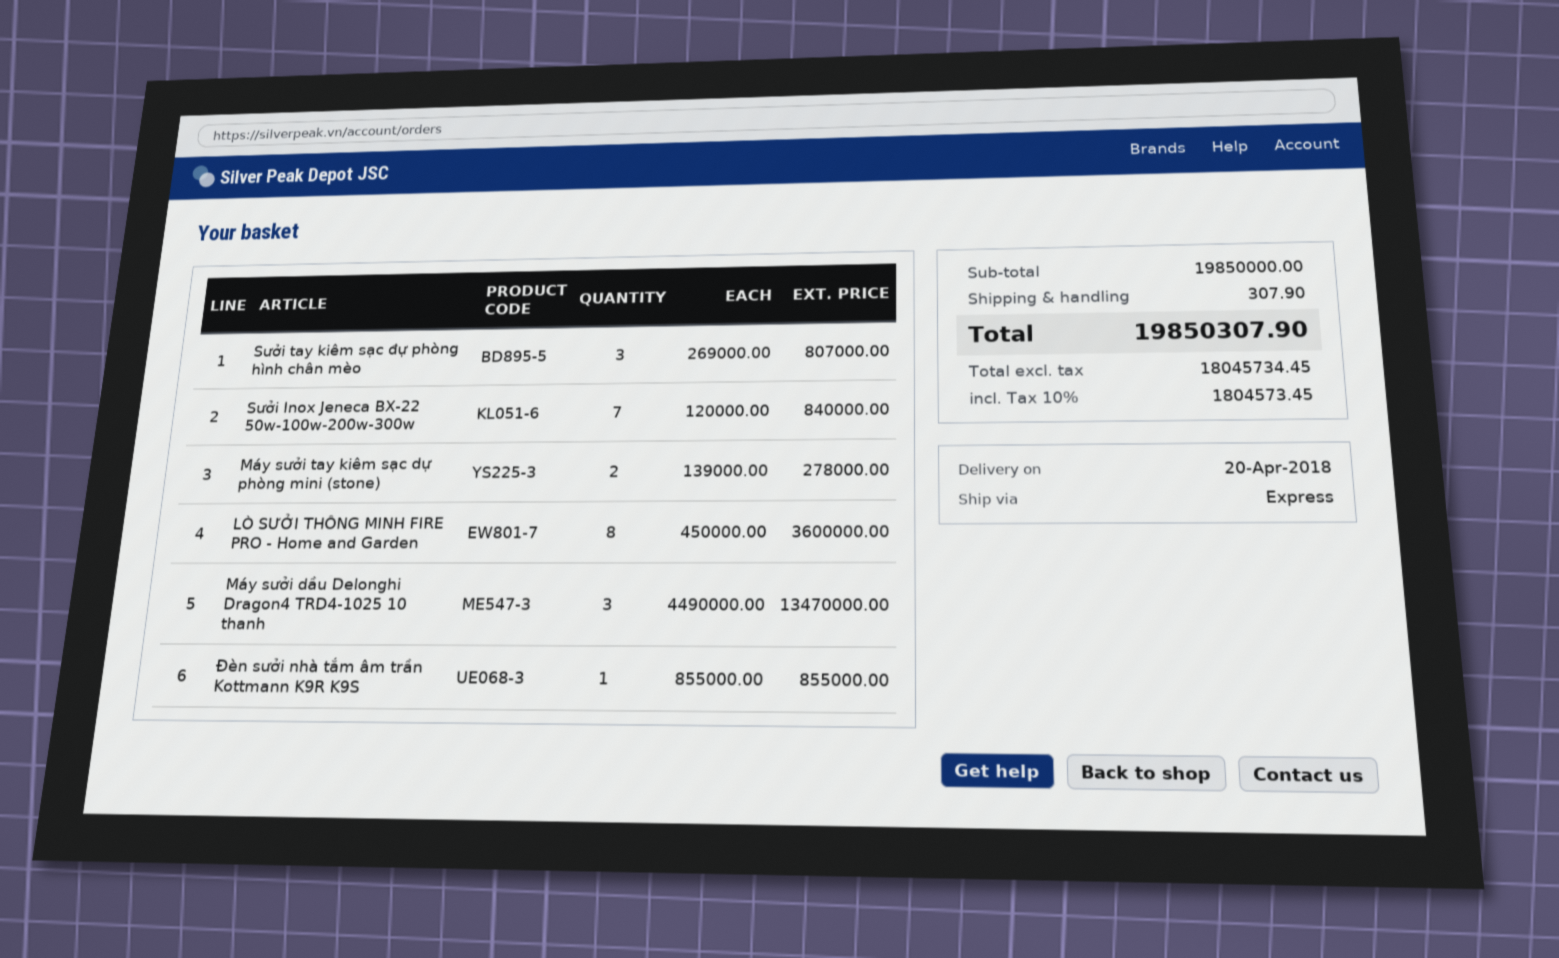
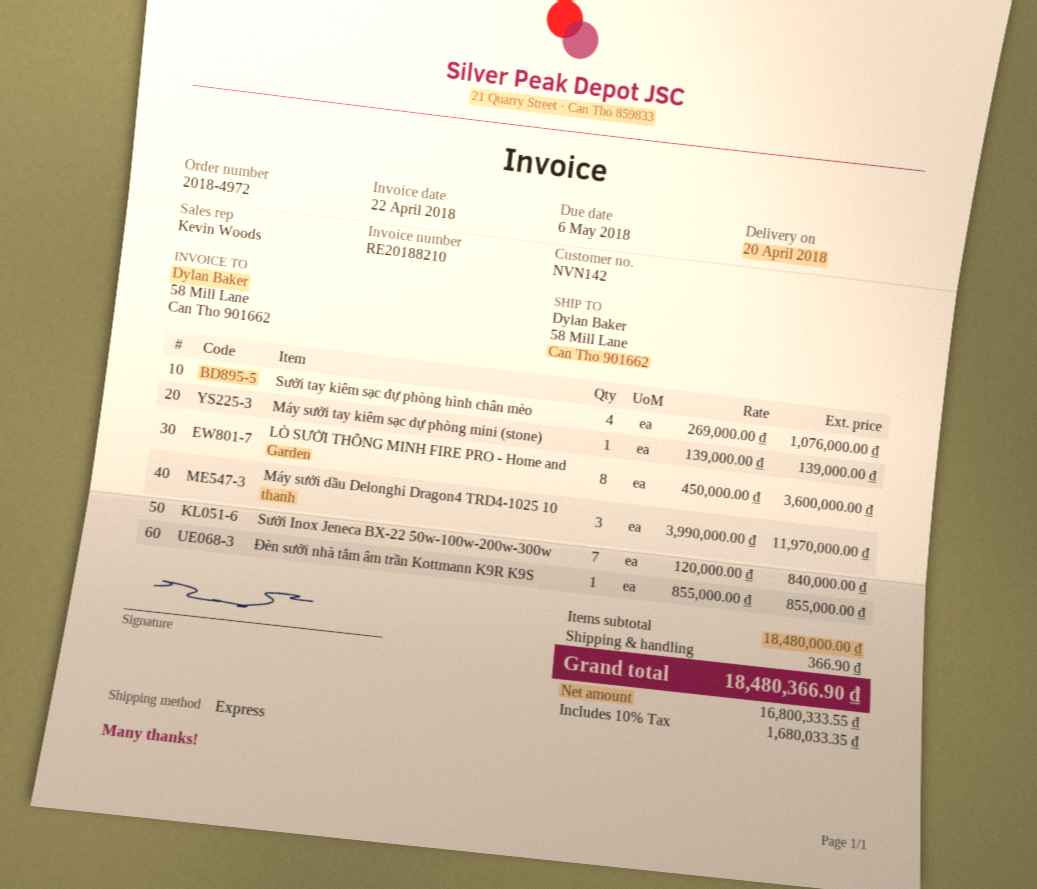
Sưởi tay kiêm sạc đự phòng hình chân mèo: 3 x 269000.00 = 807000.00 -> 4 x 269000.00 = 1076000.00
Máy sưởi tay kiêm sạc dự phòng mini (stone): 2 x 139000.00 = 278000.00 -> 1 x 139000.00 = 139000.00
Máy sưởi dầu Delonghi Dragon4 TRD4-1025 10 thanh: 3 x 4490000.00 = 13470000.00 -> 3 x 3990000.00 = 11970000.00
subtotal: 19850000.00 -> 18480000.00
shipping: 307.90 -> 366.90
net: 18045734.45 -> 16800333.55
tax: 10% = 1804573.45 -> 10% = 1680033.35
total: 19850307.90 -> 18480366.90

